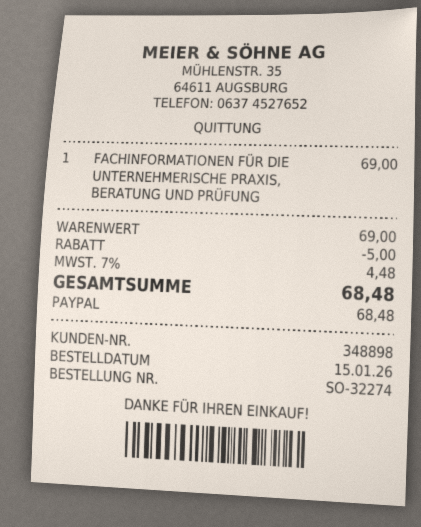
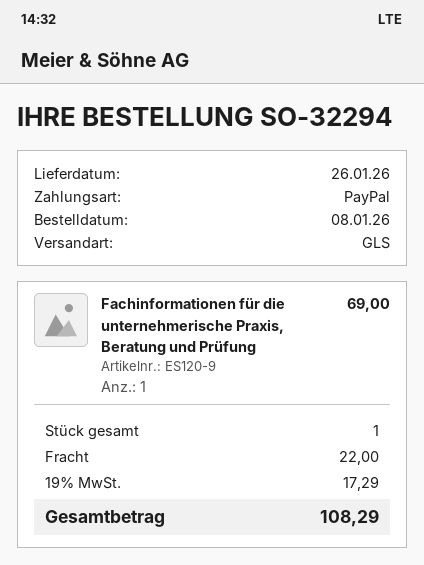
order number: SO-32274 -> SO-32294
order date: 2026-01-15 -> 2026-01-08
discount: 5.00 -> none
shipping: none -> 22.00
tax: 7% = 4.48 -> 19% = 17.29
total: 68.48 -> 108.29

